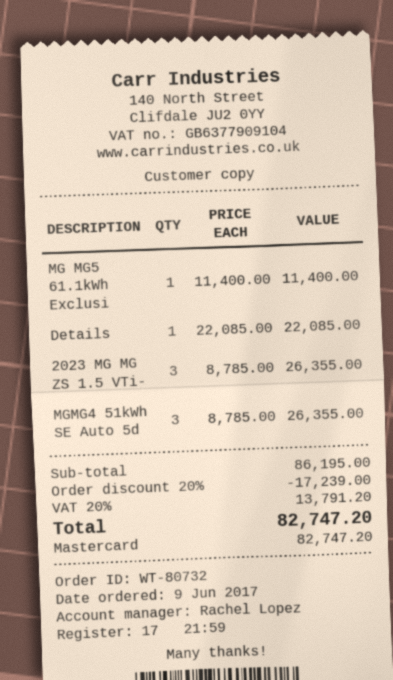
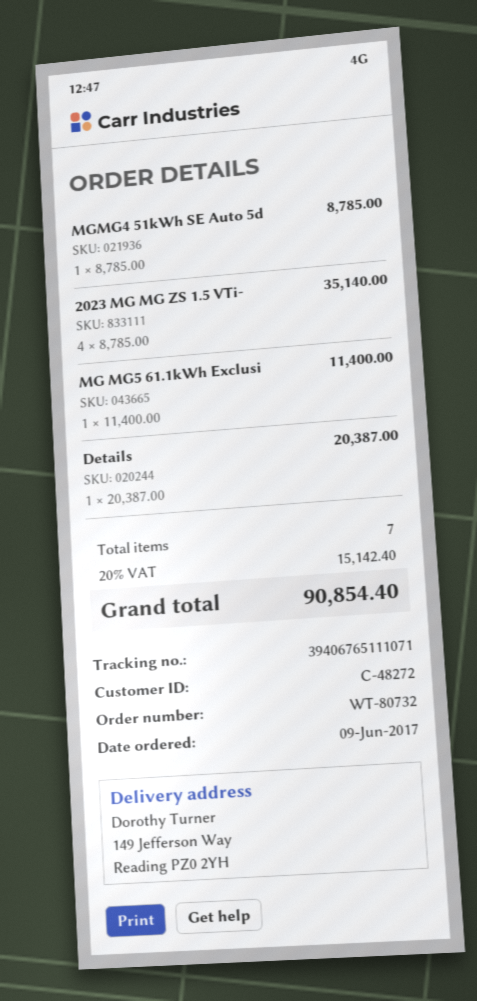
Details: 1 x 22085.00 = 22085.00 -> 1 x 20387.00 = 20387.00
2023 MG MG ZS 1.5 VTi-: 3 x 8785.00 = 26355.00 -> 4 x 8785.00 = 35140.00
MGMG4 51kWh SE Auto 5d: 3 x 8785.00 = 26355.00 -> 1 x 8785.00 = 8785.00
discount: 20% = 17239.00 -> none
tax: 20% = 13791.20 -> 20% = 15142.40
total: 82747.20 -> 90854.40

